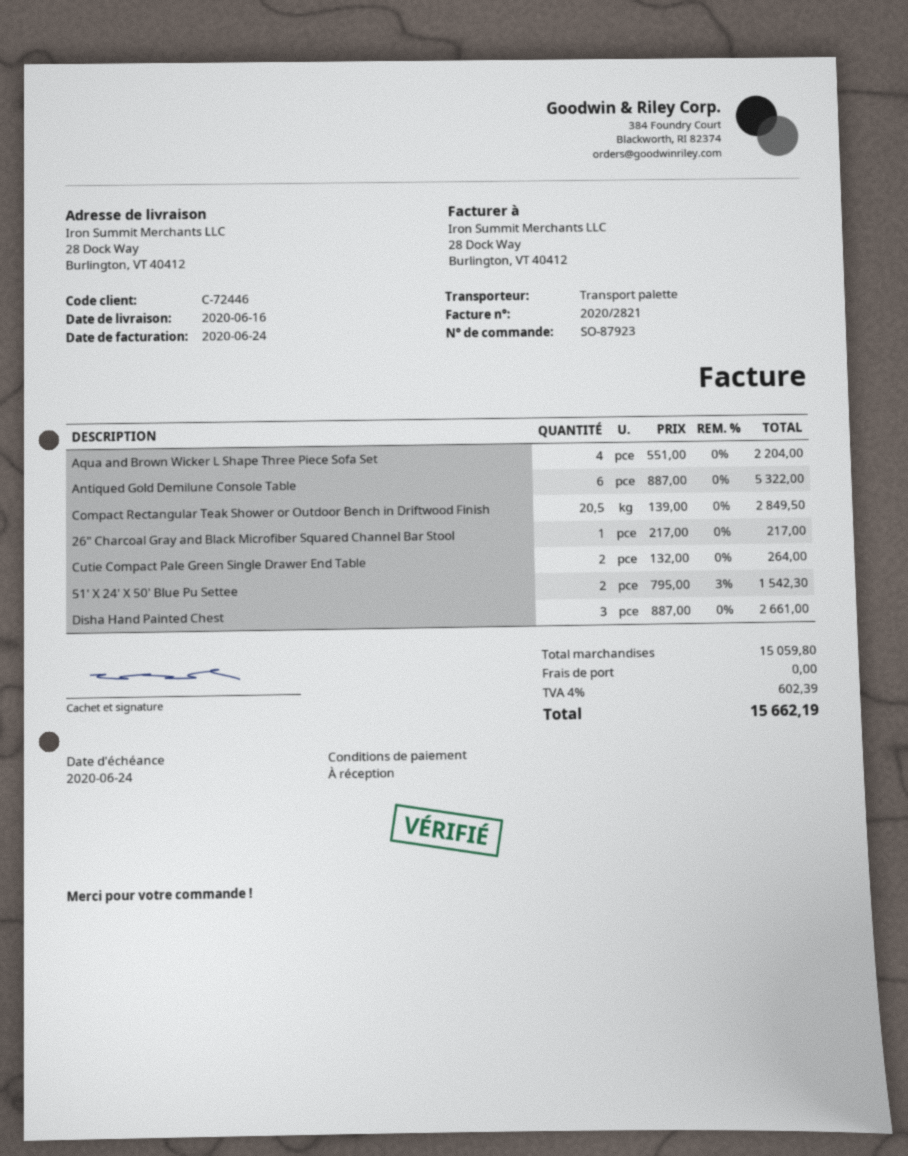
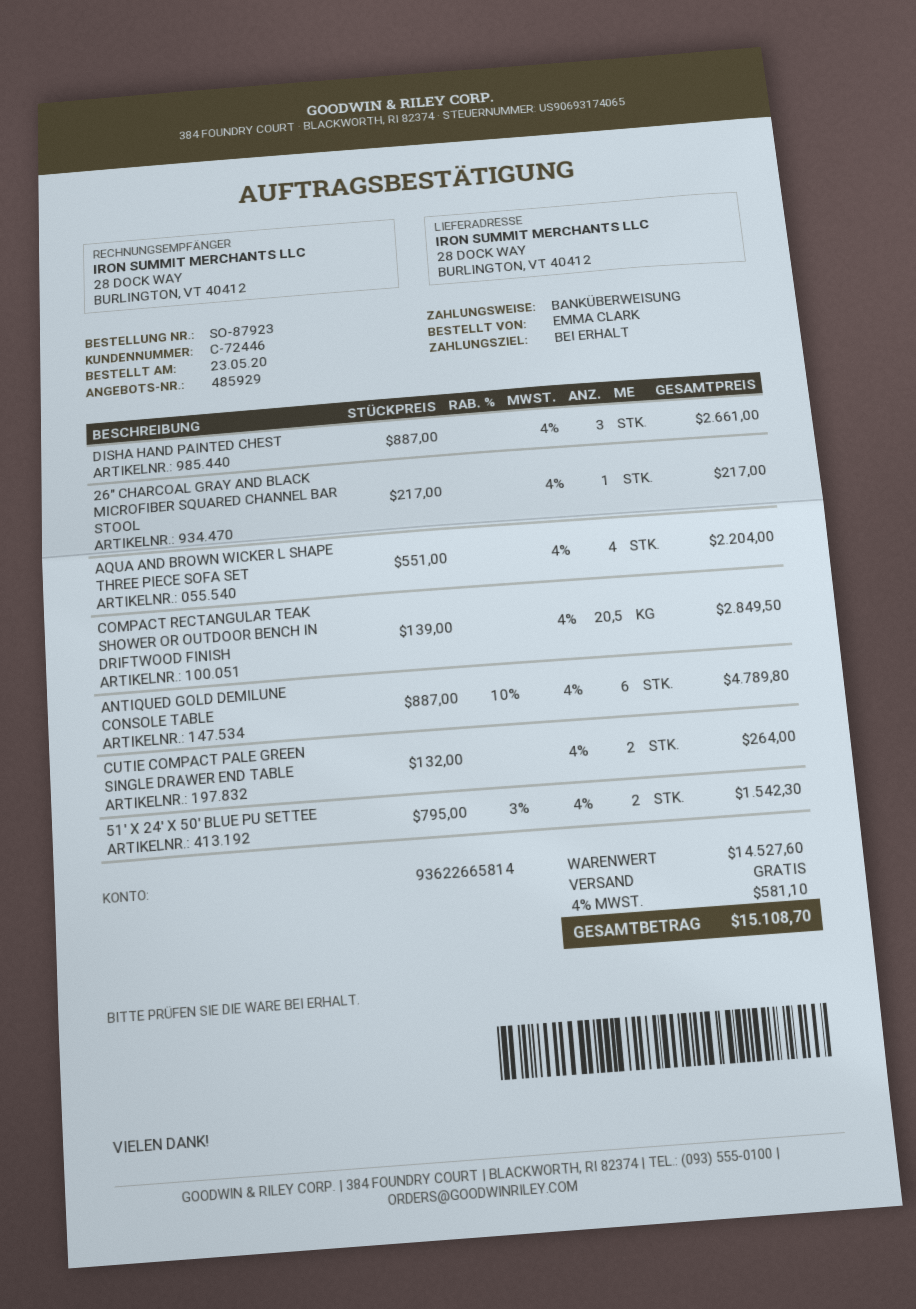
Antiqued Gold Demilune Console Table: 6 x 887.00 = 5322.00 -> 6 x 887.00 - 10% = 4789.80
subtotal: 15059.80 -> 14527.60
tax: 4% = 602.39 -> 4% = 581.10
total: 15662.19 -> 15108.70

